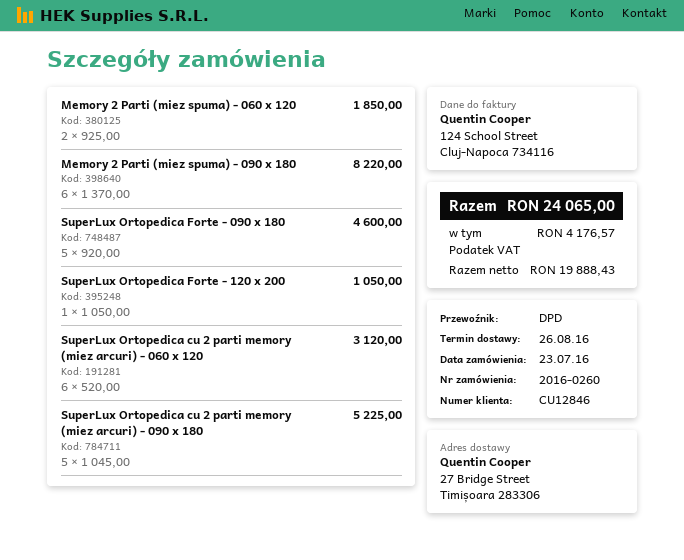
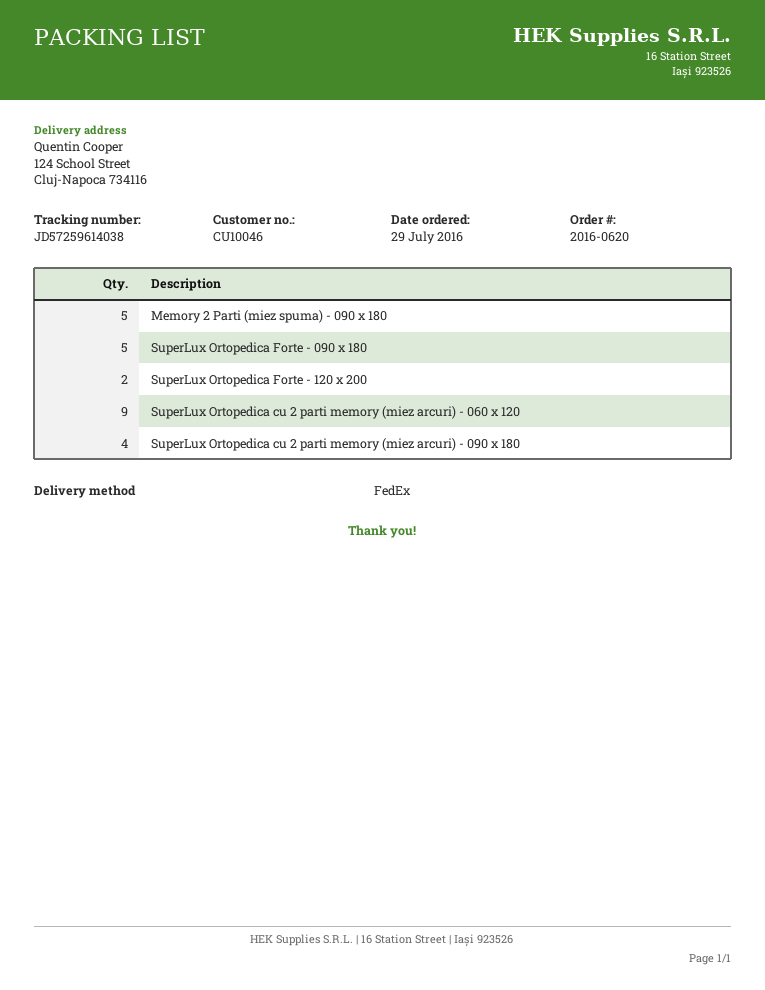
order number: 2016-0260 -> 2016-0620
order date: 2016-07-23 -> 2016-07-29
customer number: CU12846 -> CU10046
shipping method: DPD -> FedEx
ship to: 27 Bridge Street, Timișoara 283306 -> 124 School Street, Cluj-Napoca 734116
Memory 2 Parti (miez spuma) - 060 x 120: 2 -> none
Memory 2 Parti (miez spuma) - 090 x 180: 6 -> 5
SuperLux Ortopedica Forte - 120 x 200: 1 -> 2
SuperLux Ortopedica cu 2 parti memory (miez arcuri) - 060 x 120: 6 -> 9
SuperLux Ortopedica cu 2 parti memory (miez arcuri) - 090 x 180: 5 -> 4

